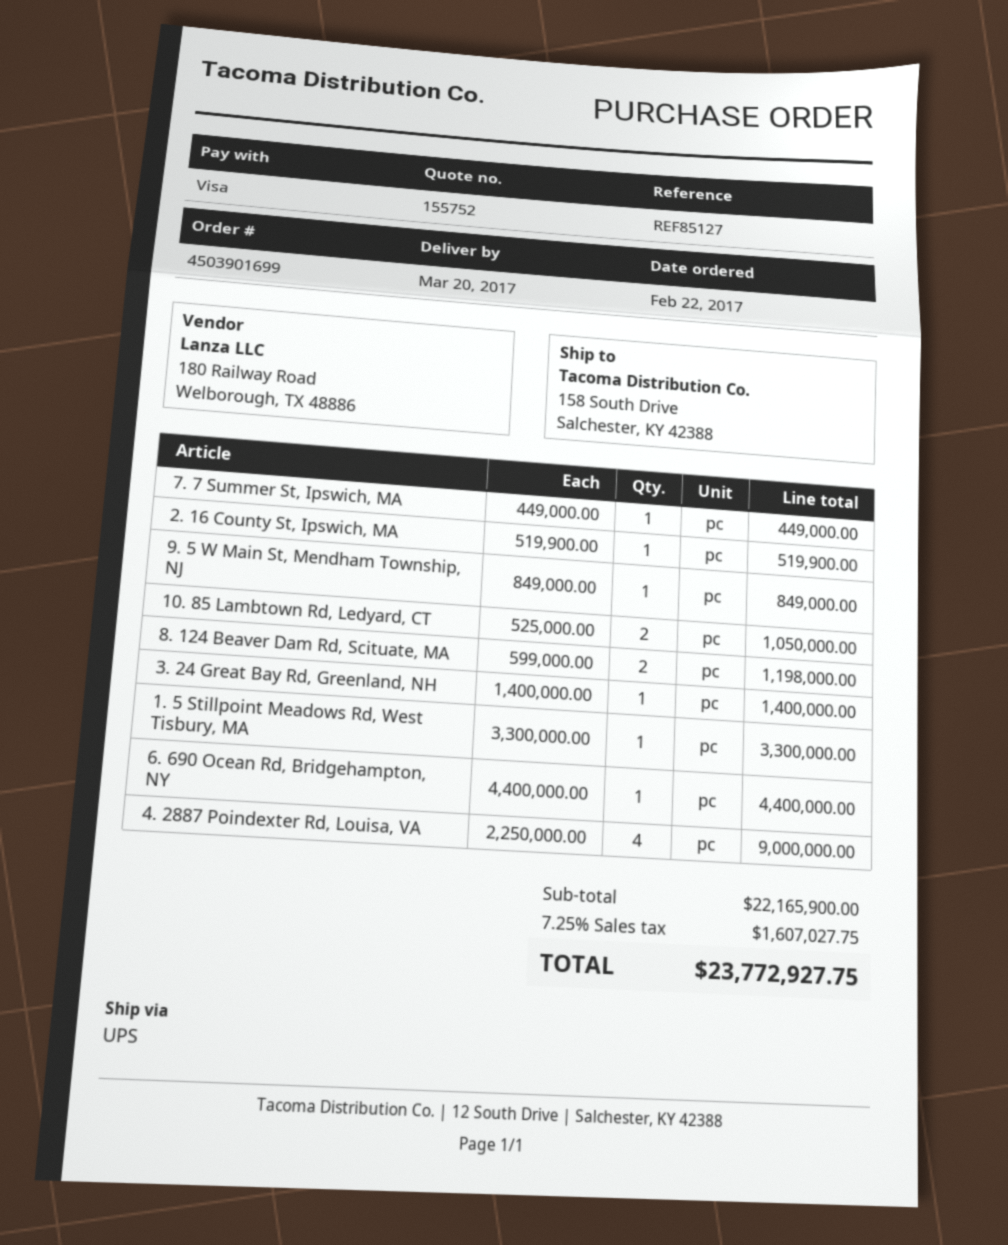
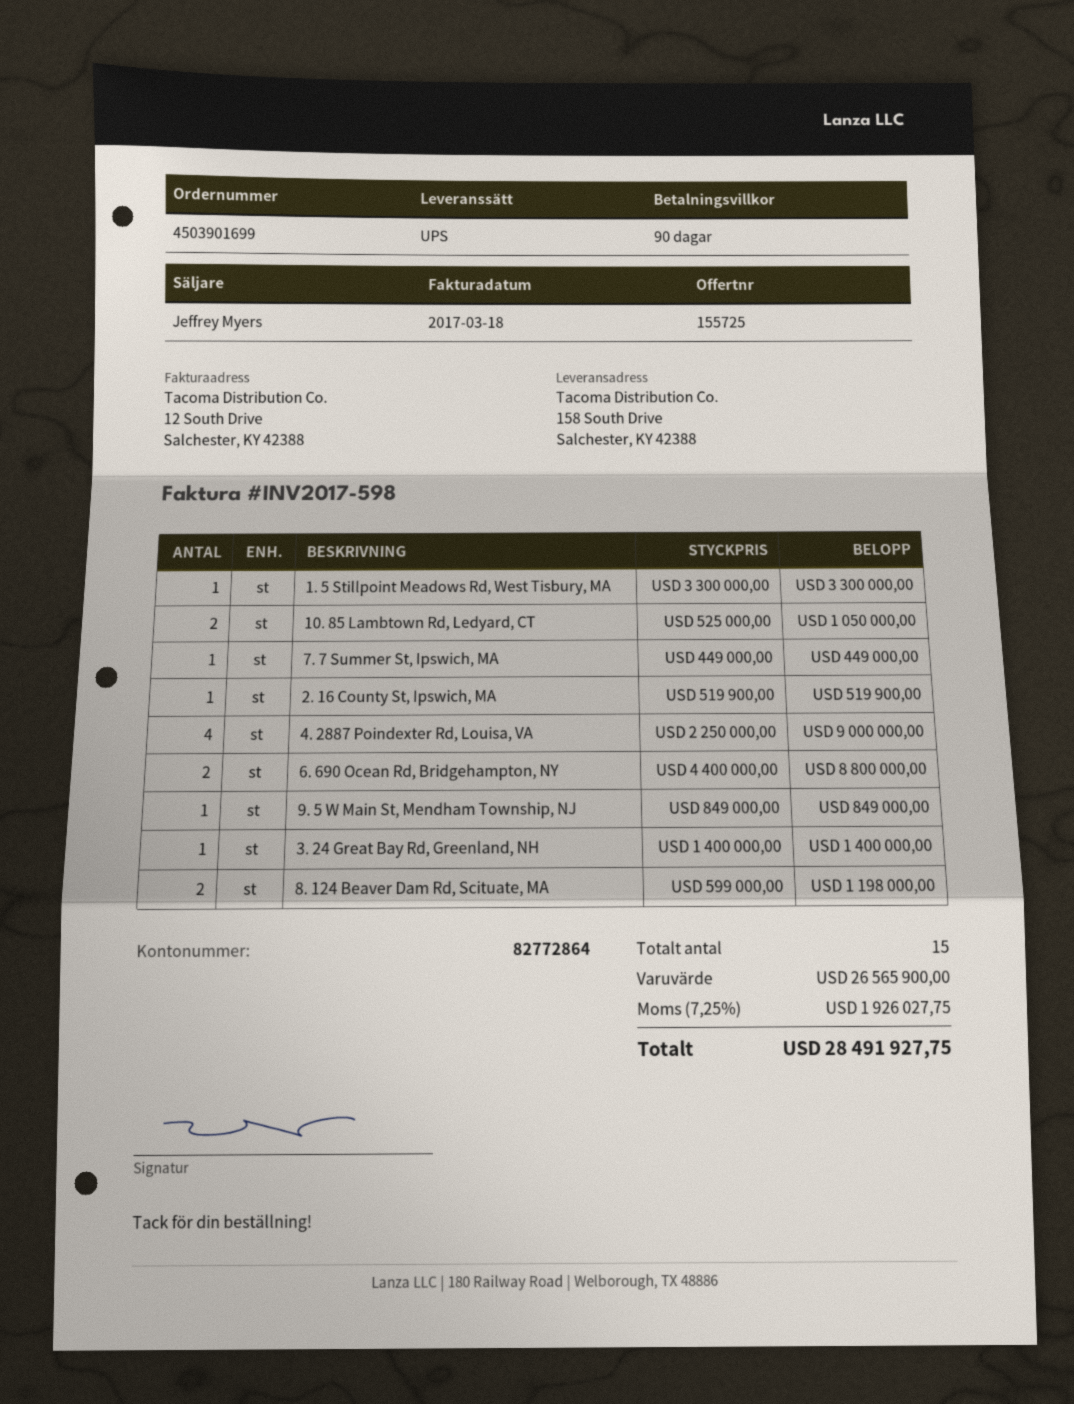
quote number: 155752 -> 155725
6. 690 Ocean Rd, Bridgehampton, NY: 1 x 4400000.00 = 4400000.00 -> 2 x 4400000.00 = 8800000.00
subtotal: 22165900.00 -> 26565900.00
tax: 7.25% = 1607027.75 -> 7.25% = 1926027.75
total: 23772927.75 -> 28491927.75

